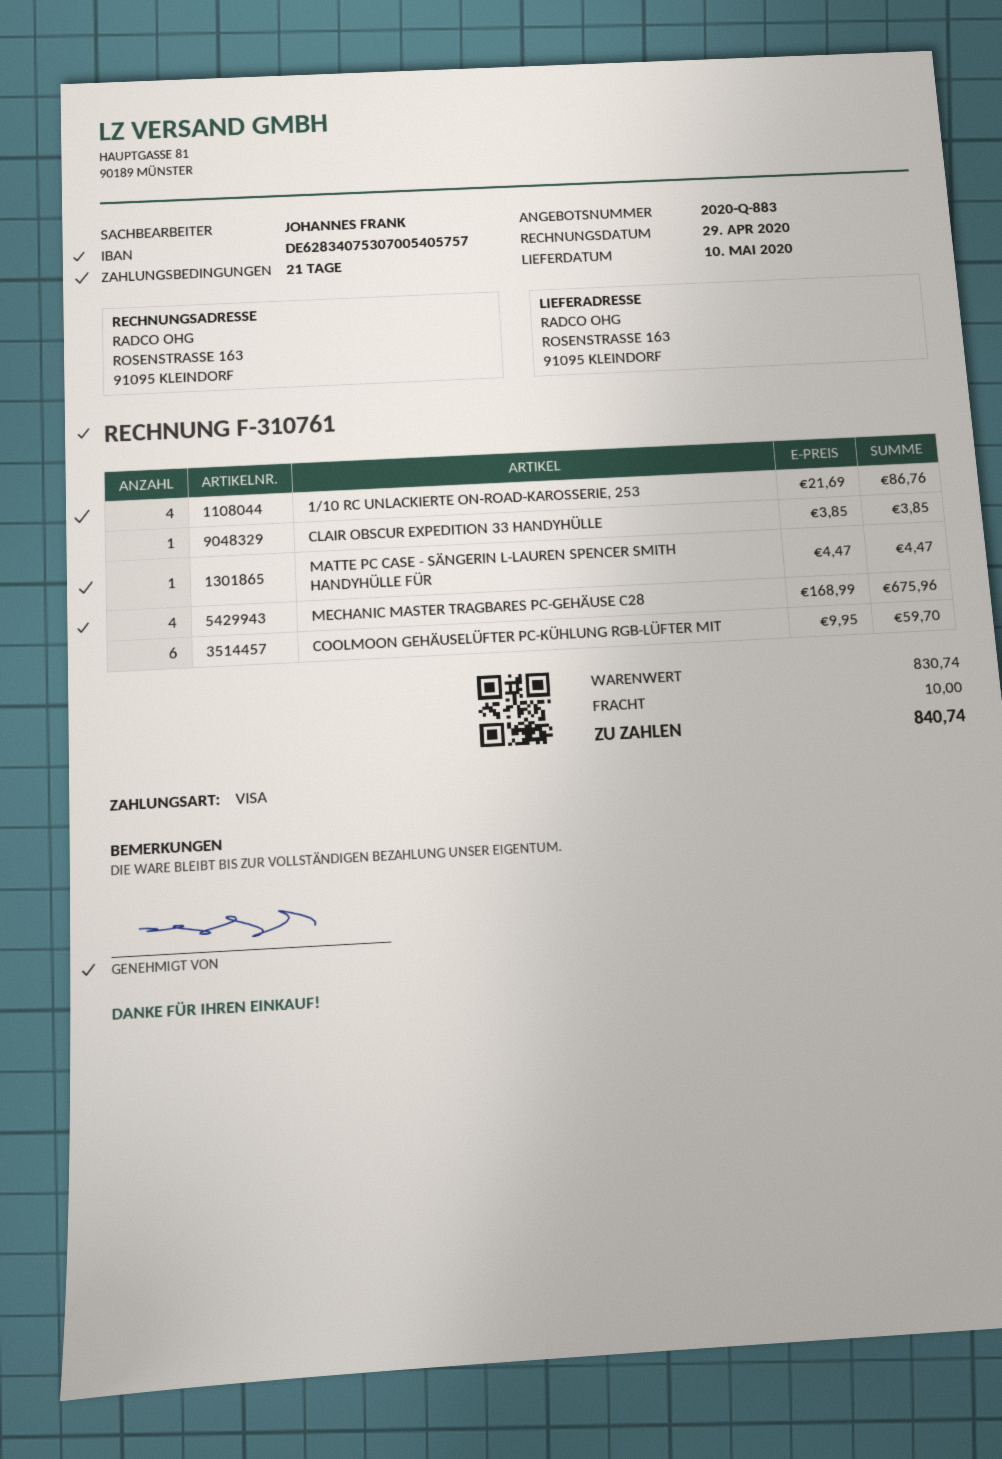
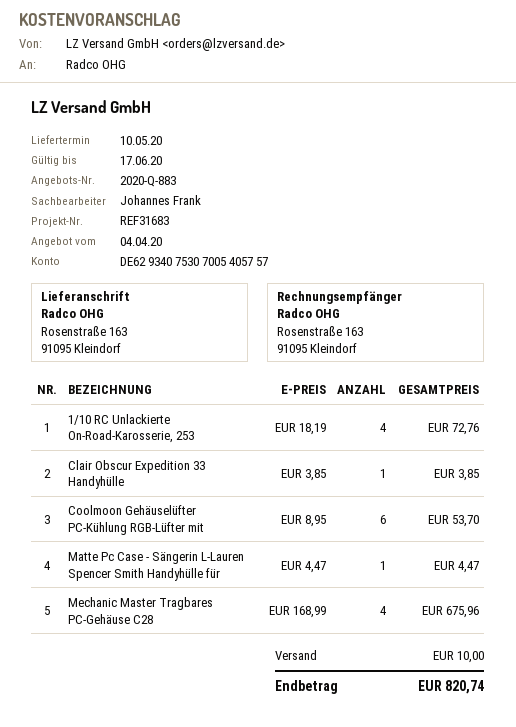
bank account: DE62834075307005405757 -> DE62934075307005405757
1/10 RC UNLACKIERTE ON-ROAD-KAROSSERIE, 253: 4 x 21.69 = 86.76 -> 4 x 18.19 = 72.76
COOLMOON GEHÄUSELÜFTER PC-KÜHLUNG RGB-LÜFTER MIT: 6 x 9.95 = 59.70 -> 6 x 8.95 = 53.70
total: 840.74 -> 820.74

